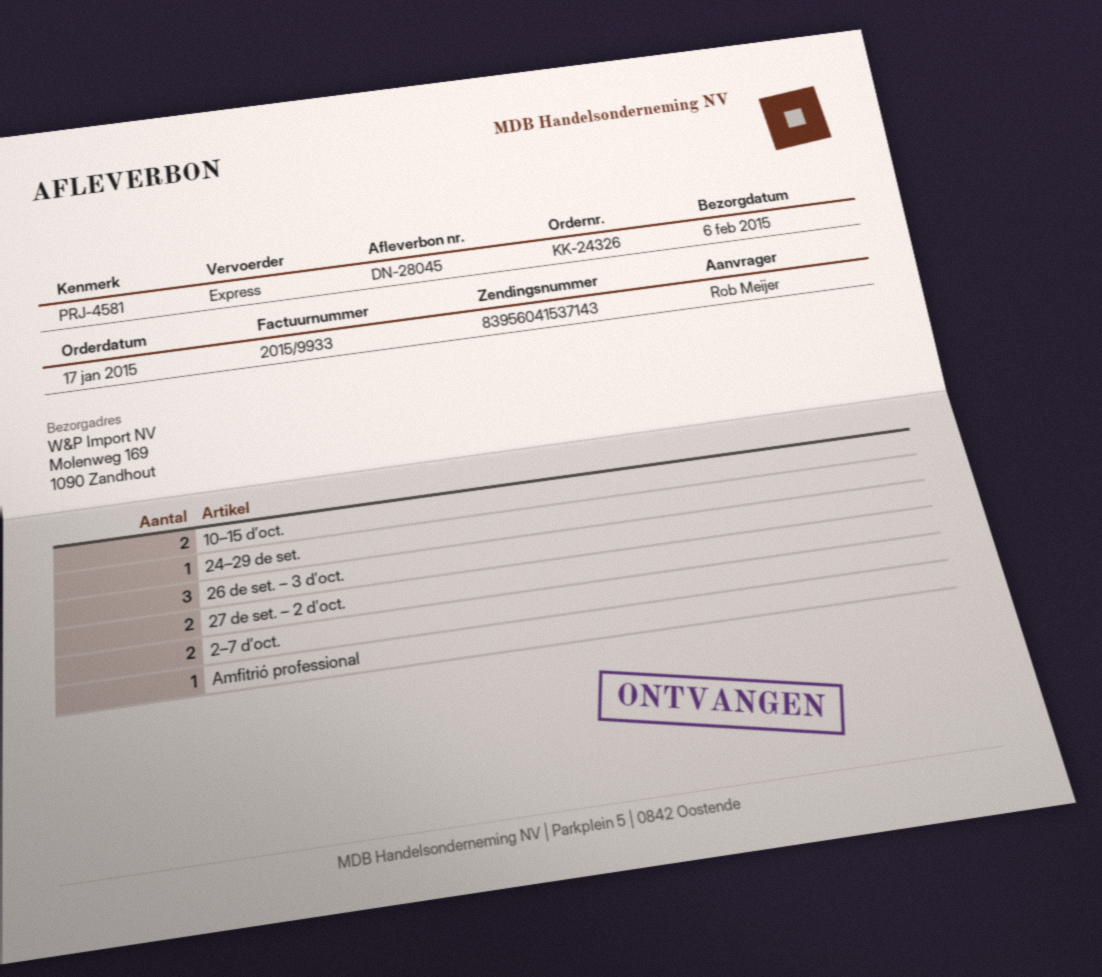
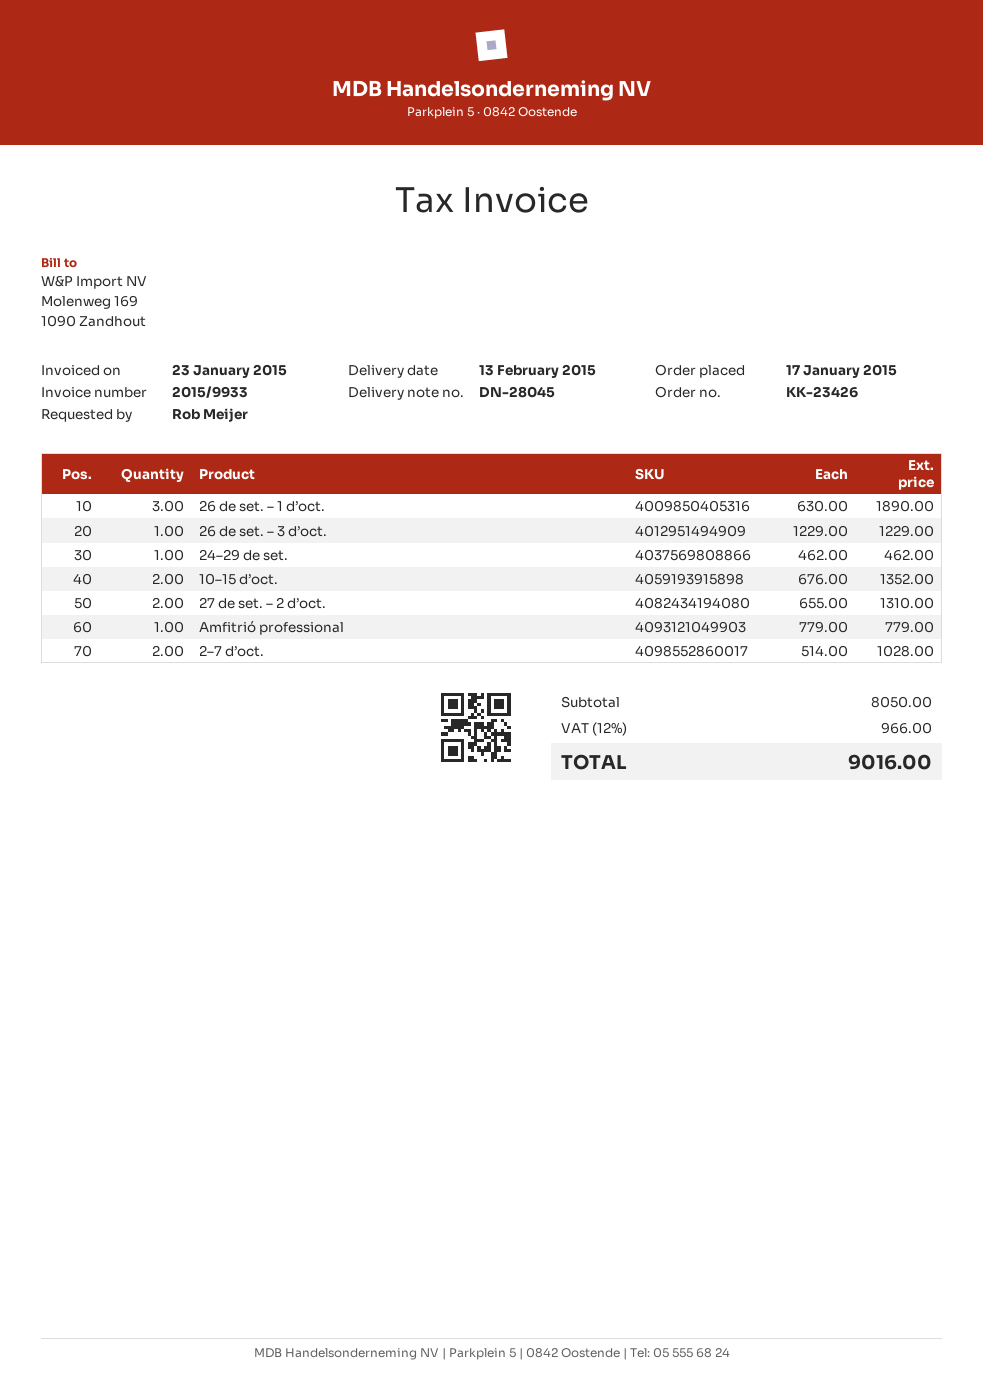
order number: KK-24326 -> KK-23426
delivery date: 2015-02-06 -> 2015-02-13
26 de set. – 3 d’oct.: 3 -> 1
26 de set. – 1 d’oct.: none -> 3

